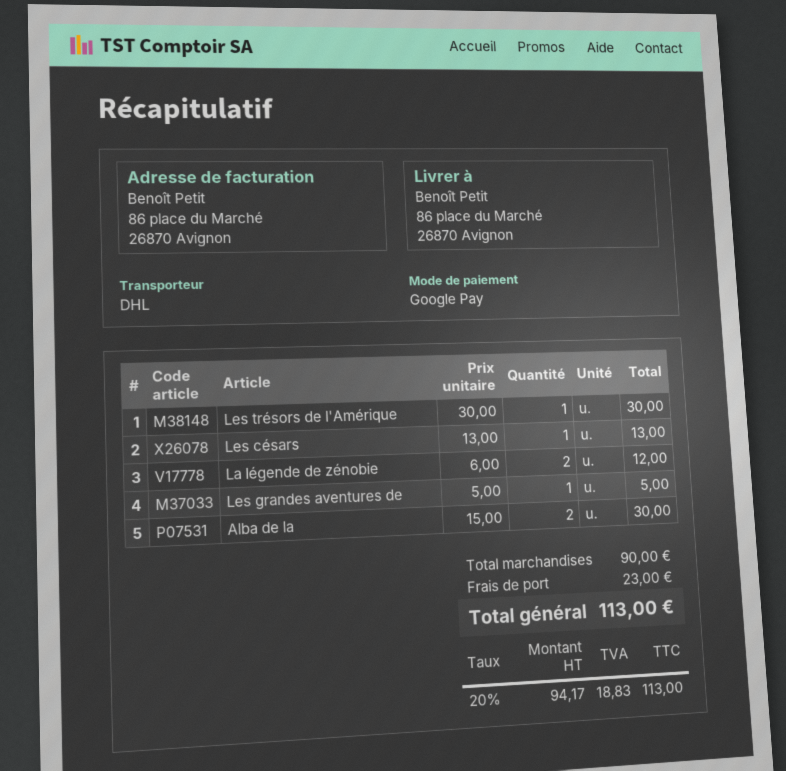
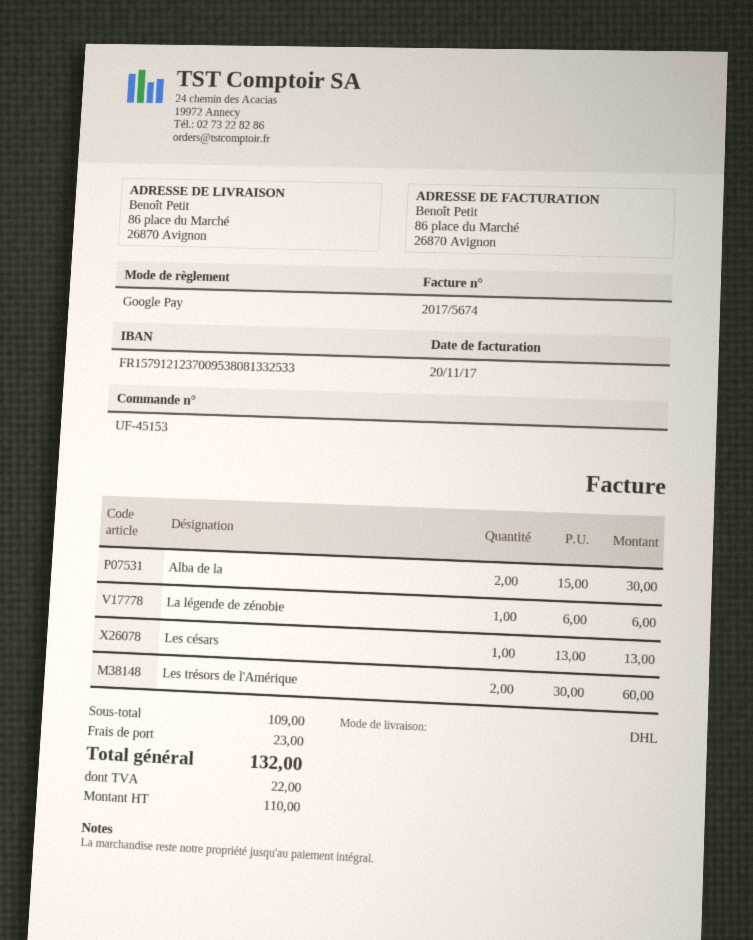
Les trésors de l'Amérique: 1 x 30.00 = 30.00 -> 2 x 30.00 = 60.00
La légende de zénobie: 2 x 6.00 = 12.00 -> 1 x 6.00 = 6.00
Les grandes aventures de: 1 x 5.00 = 5.00 -> none
subtotal: 90.00 -> 109.00
net: 94.17 -> 110.00
tax: 18.83 -> 22.00
total: 113.00 -> 132.00

